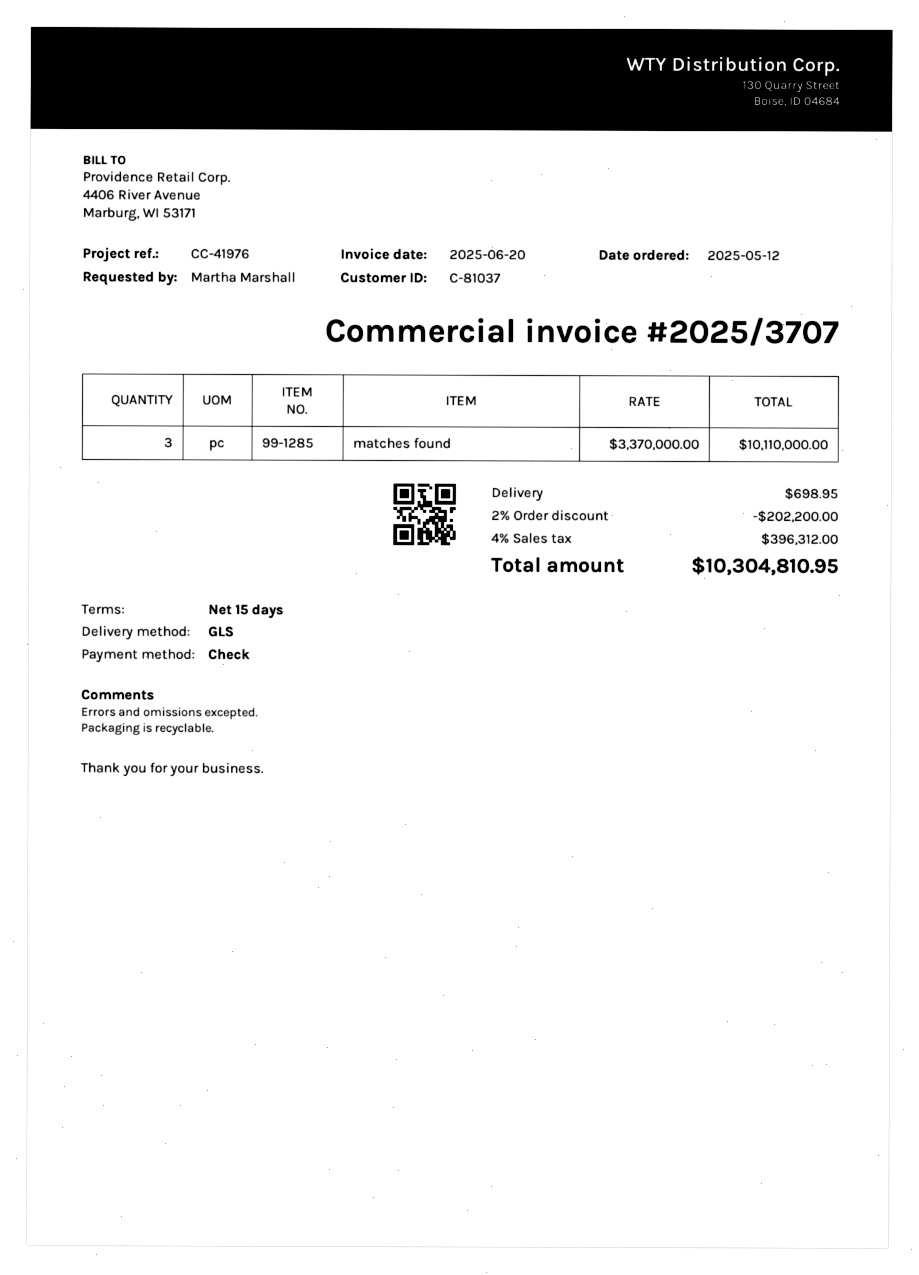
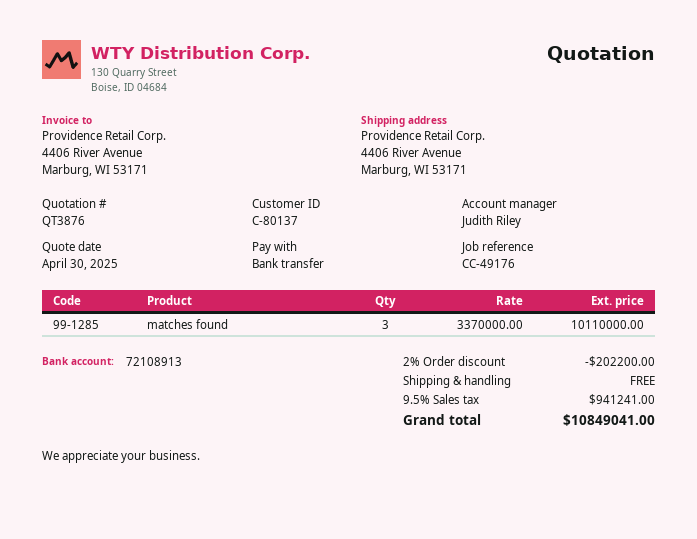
customer number: C-81037 -> C-80137
reference: CC-41976 -> CC-49176
payment method: cheque -> bank transfer
shipping: 698.95 -> 0.00
tax: 4% = 396312.00 -> 9.5% = 941241.00
total: 10304810.95 -> 10849041.00

